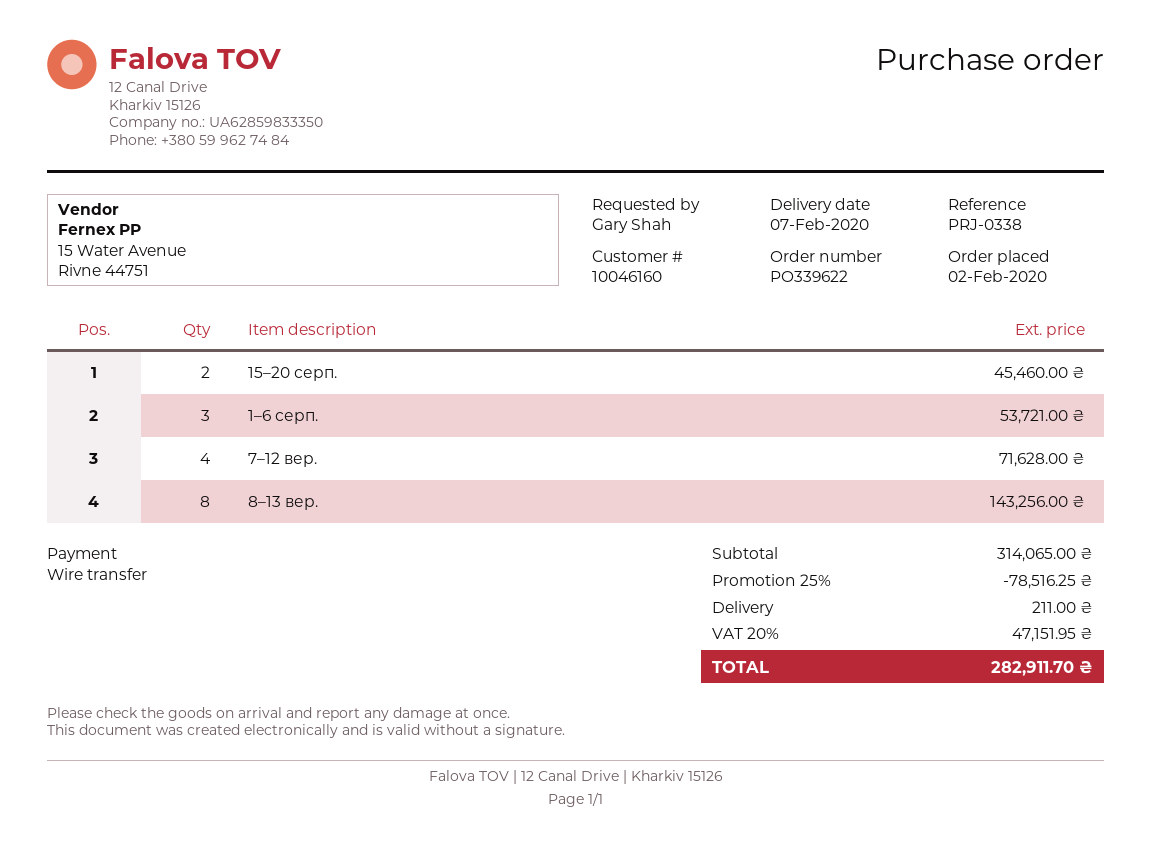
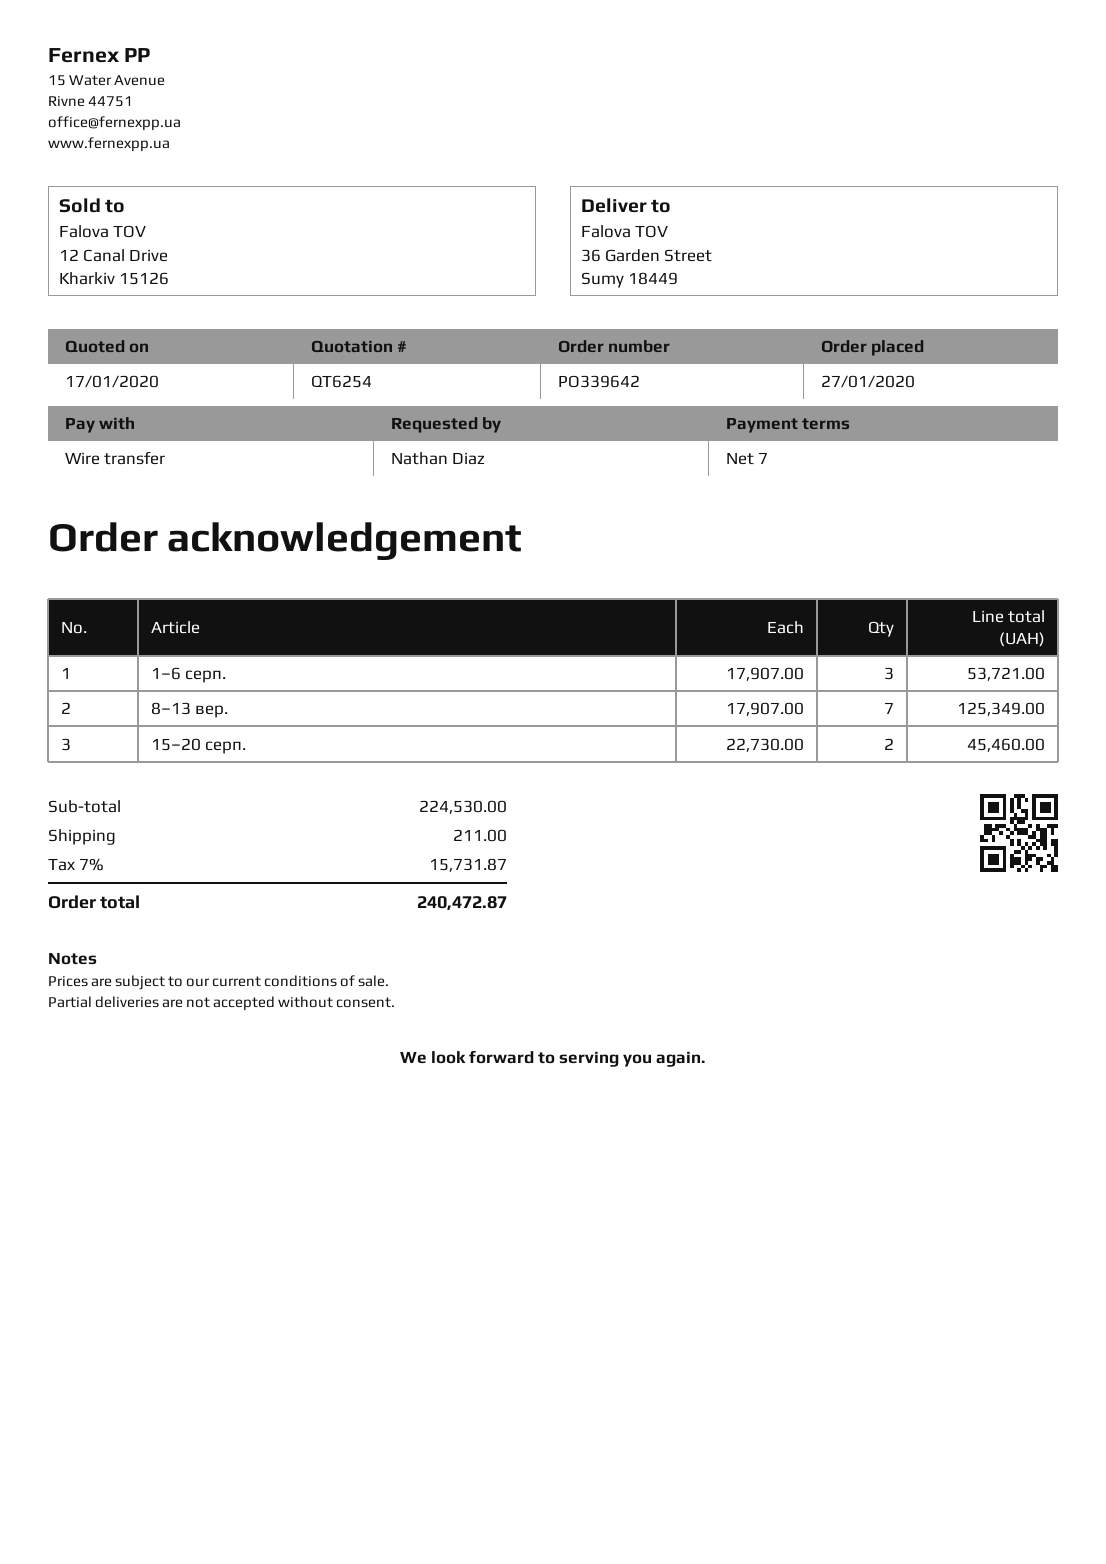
order number: PO339622 -> PO339642
order date: 2020-02-02 -> 2020-01-27
ordered by: Gary Shah -> Nathan Diaz
7–12 вер.: 4 for 71628.00 -> none
8–13 вер.: 8 for 143256.00 -> 7 for 125349.00
subtotal: 314065.00 -> 224530.00
discount: 25% = 78516.25 -> none
tax: 20% = 47151.95 -> 7% = 15731.87
total: 282911.70 -> 240472.87

